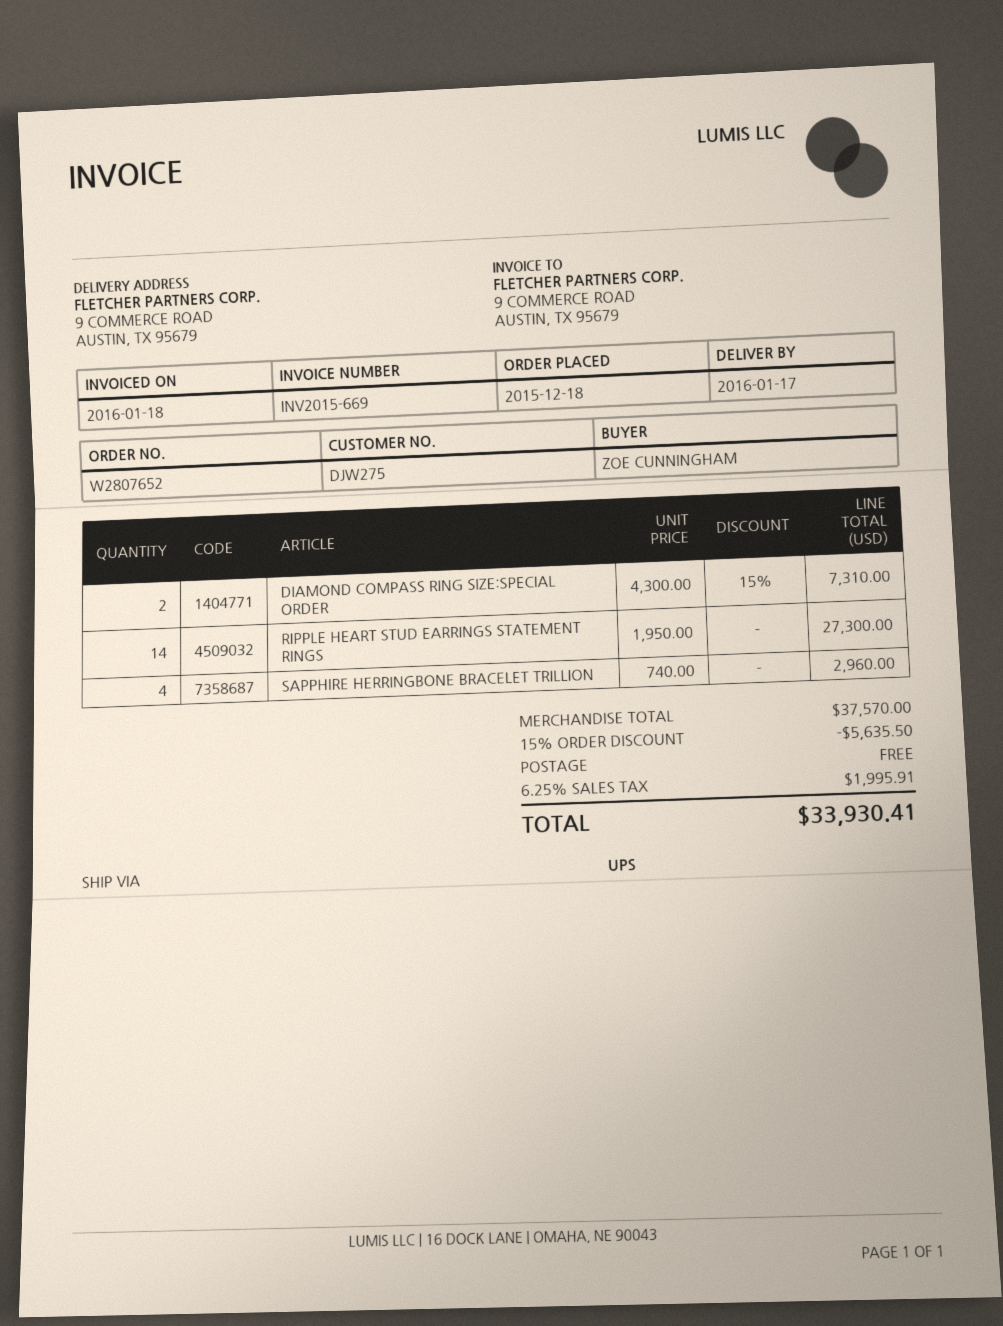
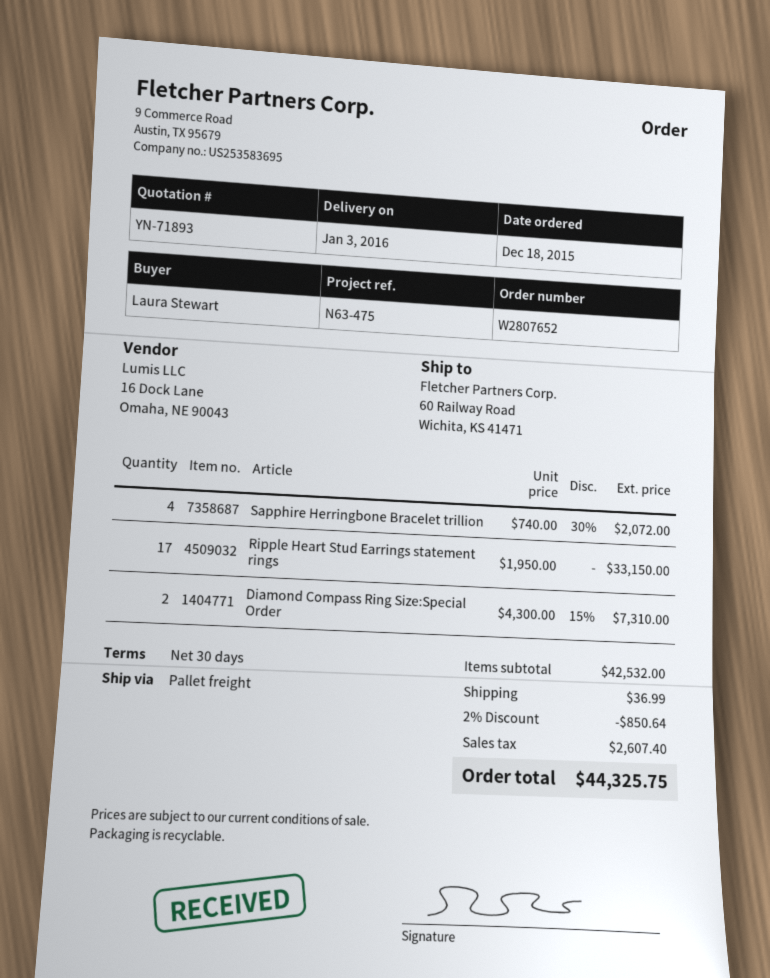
delivery date: 2016-01-17 -> 2016-01-03
ordered by: ZOE CUNNINGHAM -> Laura Stewart
shipping method: UPS -> pallet freight
ship to: 9 COMMERCE ROAD, AUSTIN, TX 95679 -> 60 Railway Road, Wichita, KS 41471
RIPPLE HEART STUD EARRINGS STATEMENT RINGS: 14 x 1950.00 = 27300.00 -> 17 x 1950.00 = 33150.00
SAPPHIRE HERRINGBONE BRACELET TRILLION: 4 x 740.00 = 2960.00 -> 4 x 740.00 - 30% = 2072.00
subtotal: 37570.00 -> 42532.00
discount: 15% = 5635.50 -> 2% = 850.64
shipping: 0.00 -> 36.99
tax: 1995.91 -> 2607.40
total: 33930.41 -> 44325.75

